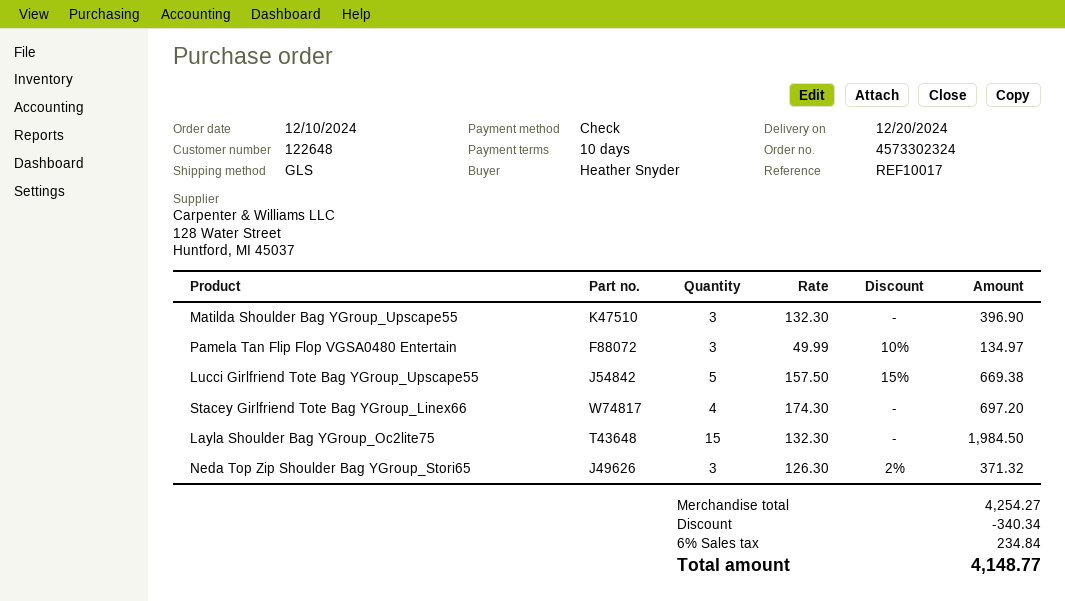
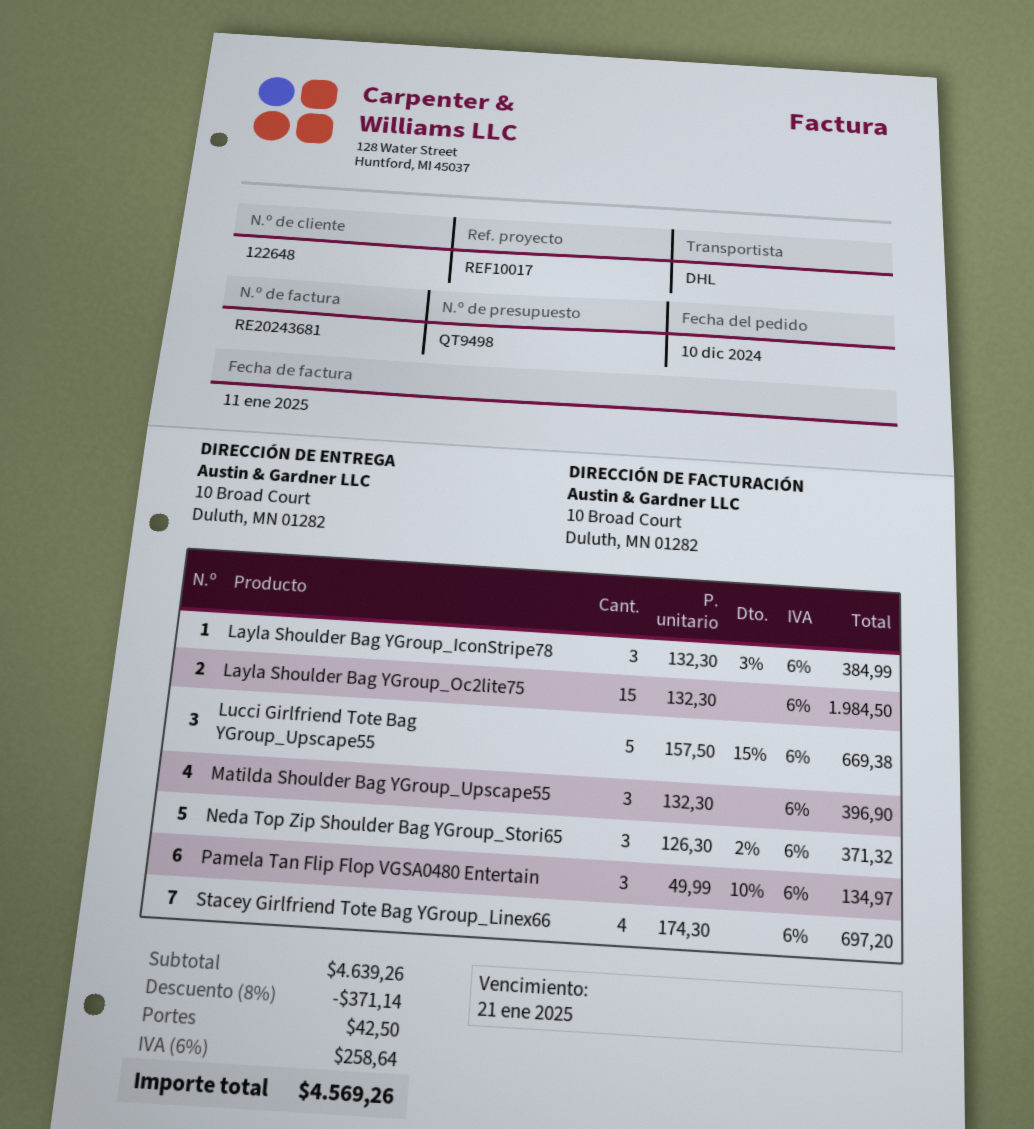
shipping method: GLS -> DHL
Layla Shoulder Bag YGroup_IconStripe78: none -> 3 x 132.30 - 3% = 384.99
subtotal: 4254.27 -> 4639.26
discount: 340.34 -> 371.14
shipping: none -> 42.50
tax: 6% = 234.84 -> 6% = 258.64
total: 4148.77 -> 4569.26

